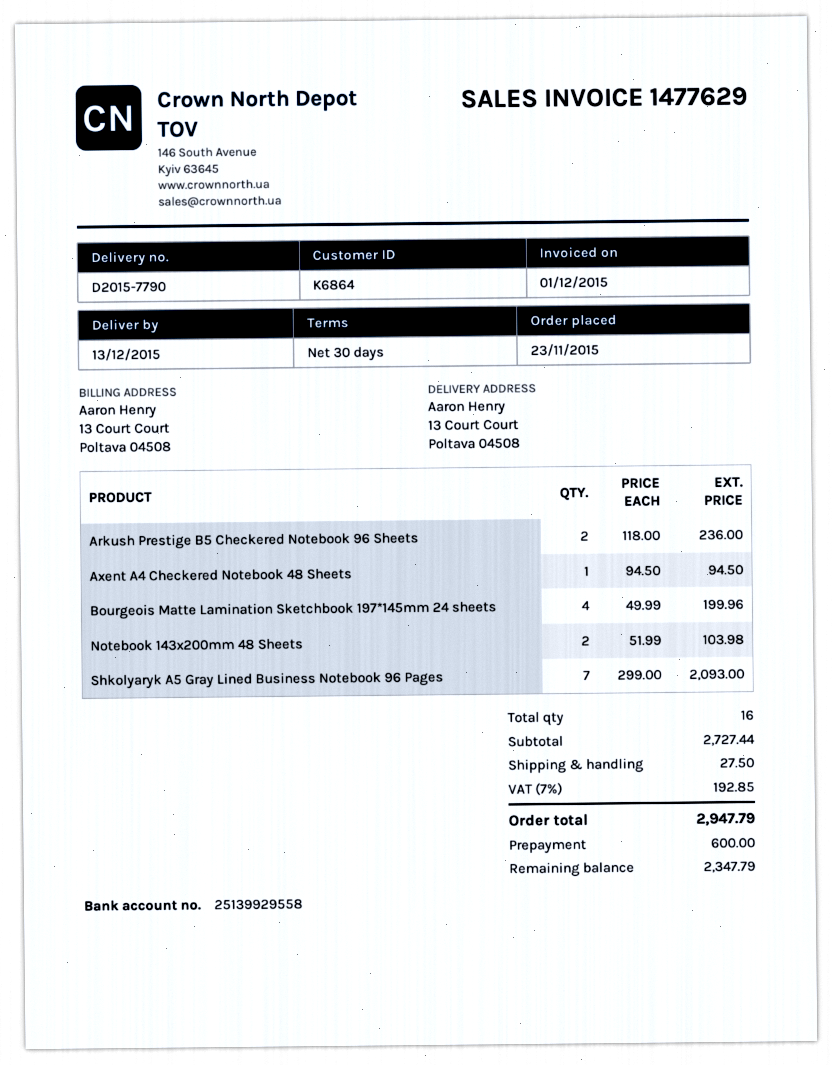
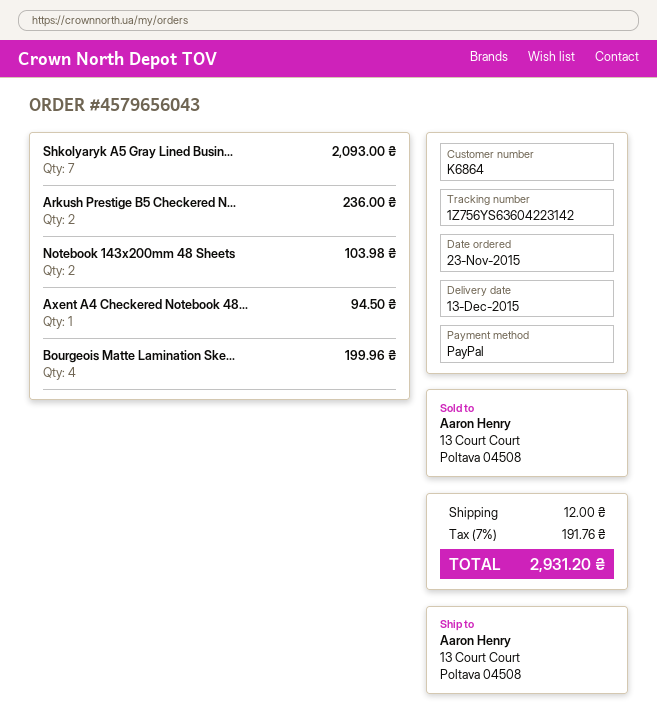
shipping: 27.50 -> 12.00
tax: 7% = 192.85 -> 7% = 191.76
total: 2947.79 -> 2931.20

